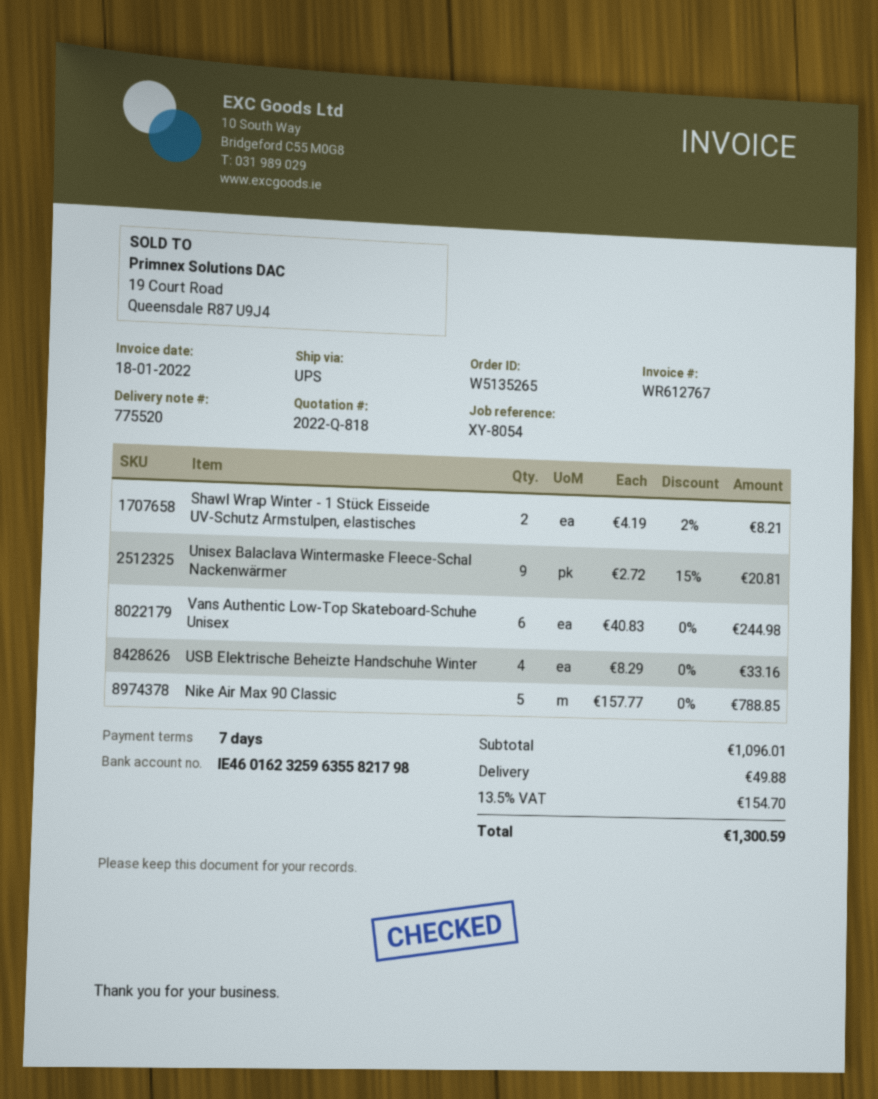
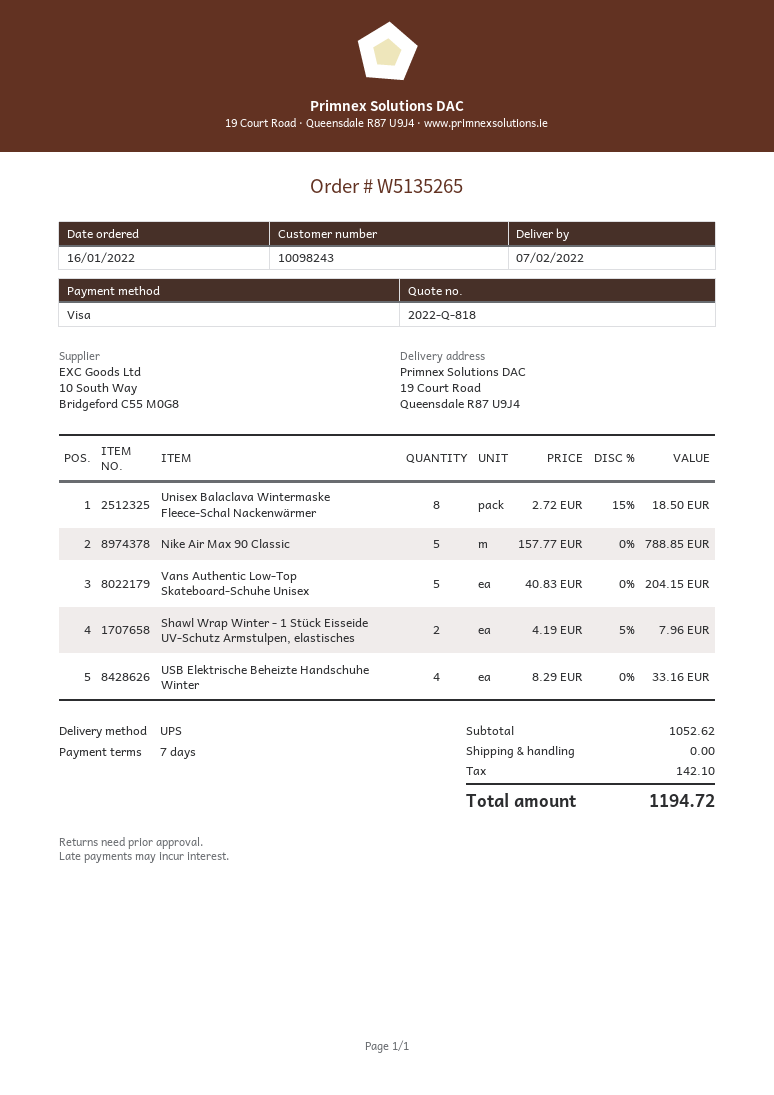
Shawl Wrap Winter - 1 Stück Eisseide UV-Schutz Armstulpen, elastisches: 2 x 4.19 - 2% = 8.21 -> 2 x 4.19 - 5% = 7.96
Unisex Balaclava Wintermaske Fleece-Schal Nackenwärmer: 9 x 2.72 - 15% = 20.81 -> 8 x 2.72 - 15% = 18.50
Vans Authentic Low-Top Skateboard-Schuhe Unisex: 6 x 40.83 = 244.98 -> 5 x 40.83 = 204.15
subtotal: 1096.01 -> 1052.62
shipping: 49.88 -> 0.00
tax: 154.70 -> 142.10
total: 1300.59 -> 1194.72

